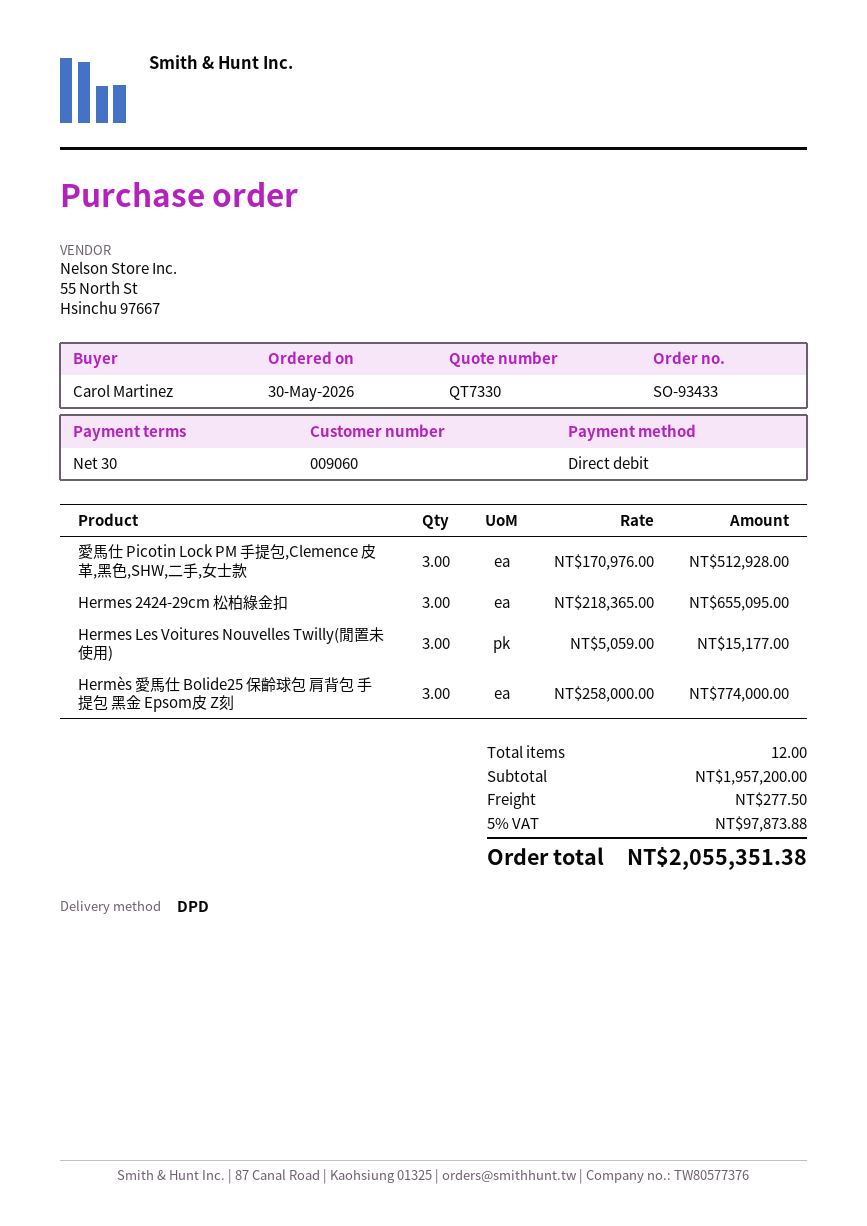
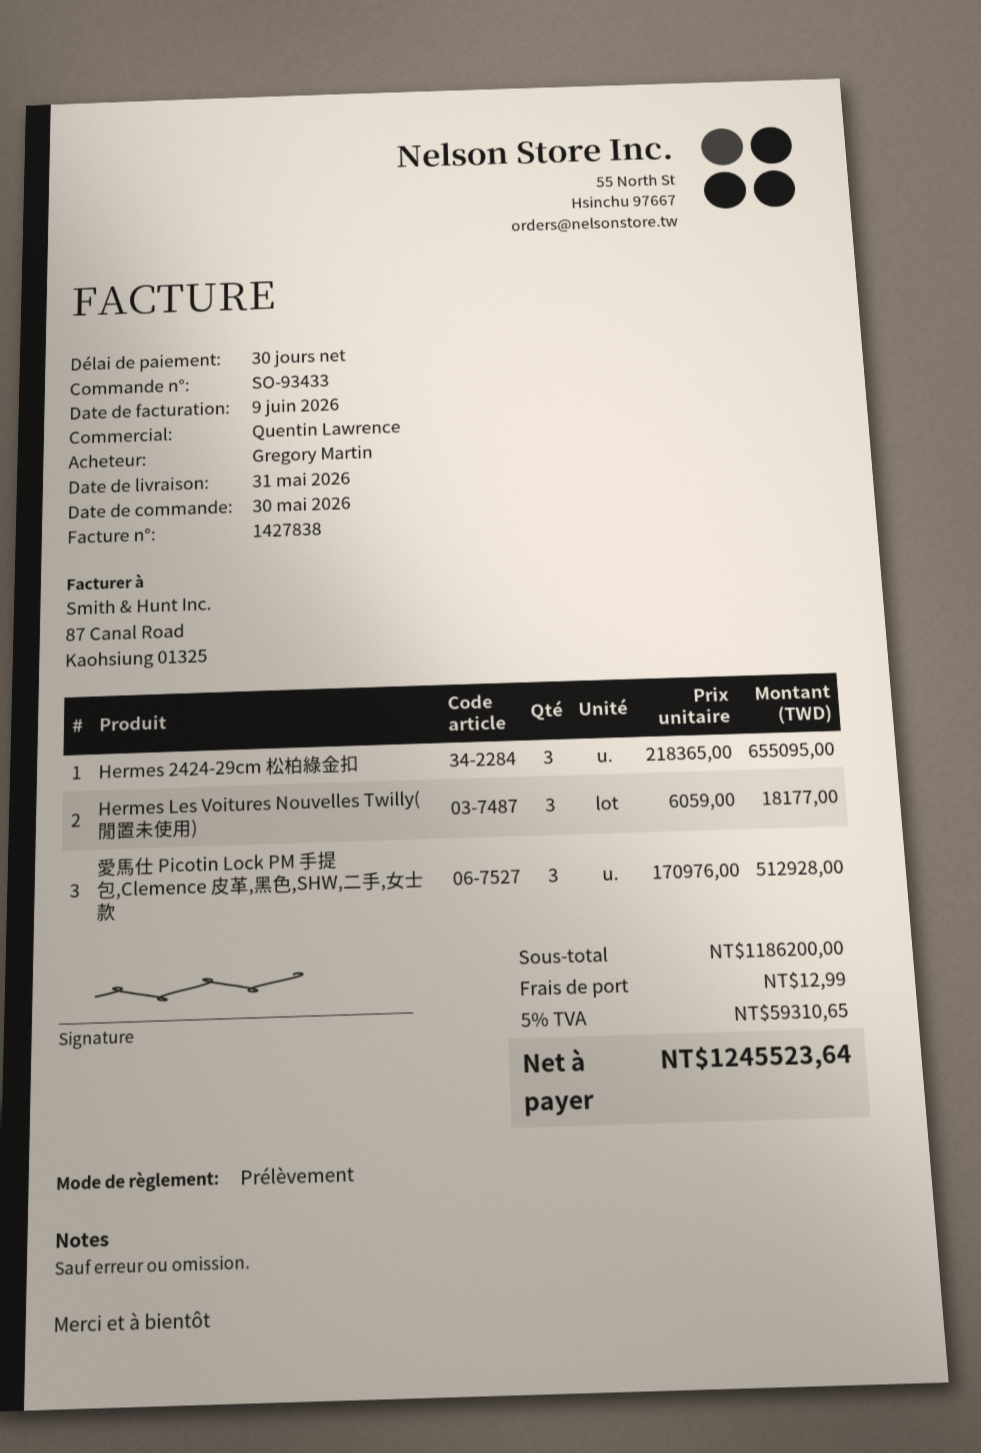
ordered by: Carol Martinez -> Gregory Martin
Hermes Les Voitures Nouvelles Twilly(閒置未使用): 3 x 5059.00 = 15177.00 -> 3 x 6059.00 = 18177.00
Hermès 愛馬仕 Bolide25 保齡球包 肩背包 手提包 黑金 Epsom皮 Z刻: 3 x 258000.00 = 774000.00 -> none
subtotal: 1957200.00 -> 1186200.00
shipping: 277.50 -> 12.99
tax: 5% = 97873.88 -> 5% = 59310.65
total: 2055351.38 -> 1245523.64

